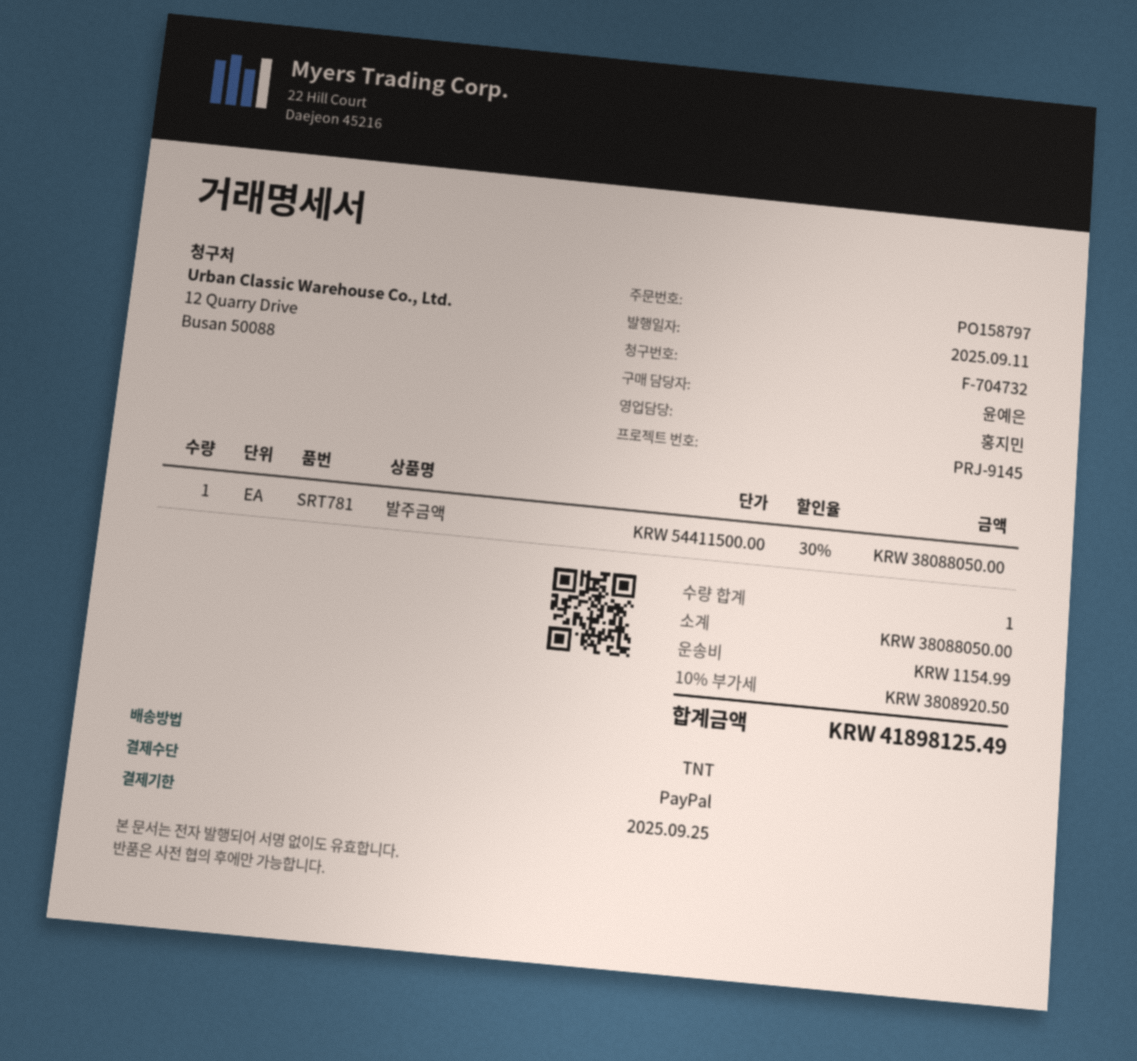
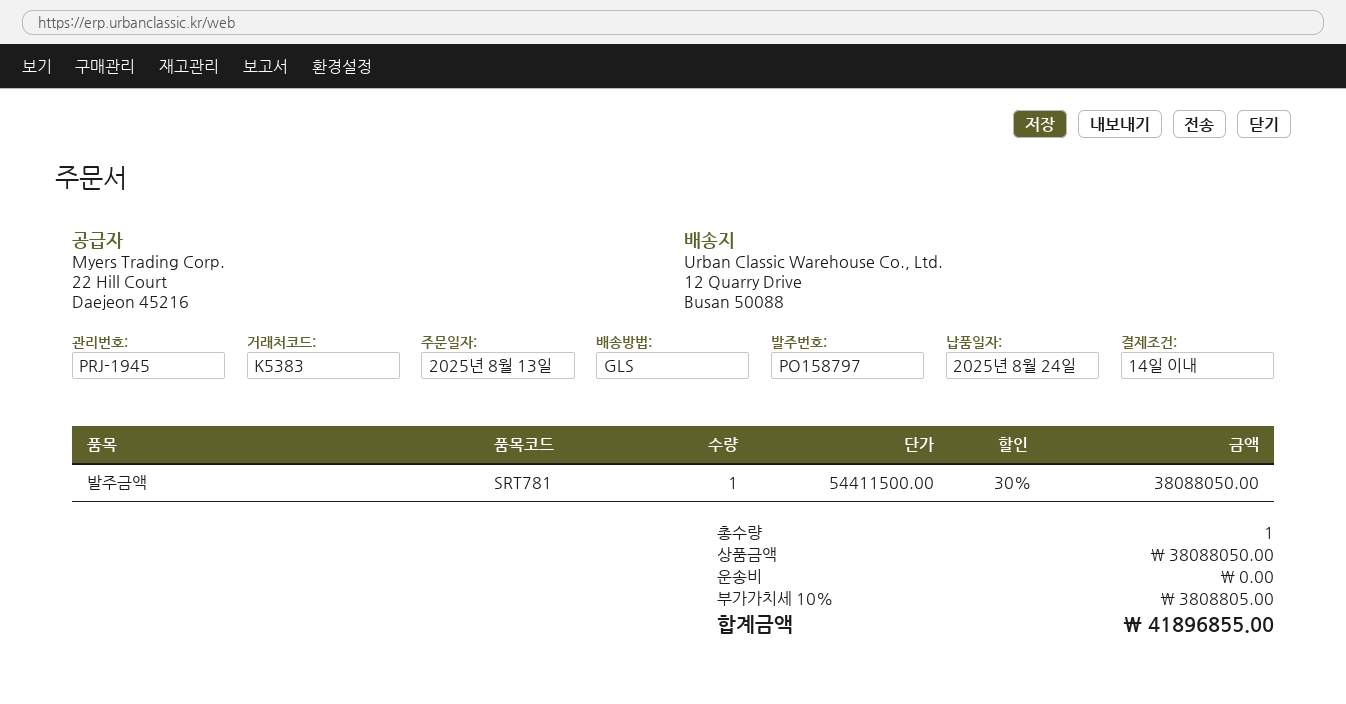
reference: PRJ-9145 -> PRJ-1945
shipping method: TNT -> GLS
shipping: 1154.99 -> 0.00
tax: 10% = 3808920.50 -> 10% = 3808805.00
total: 41898125.49 -> 41896855.00

